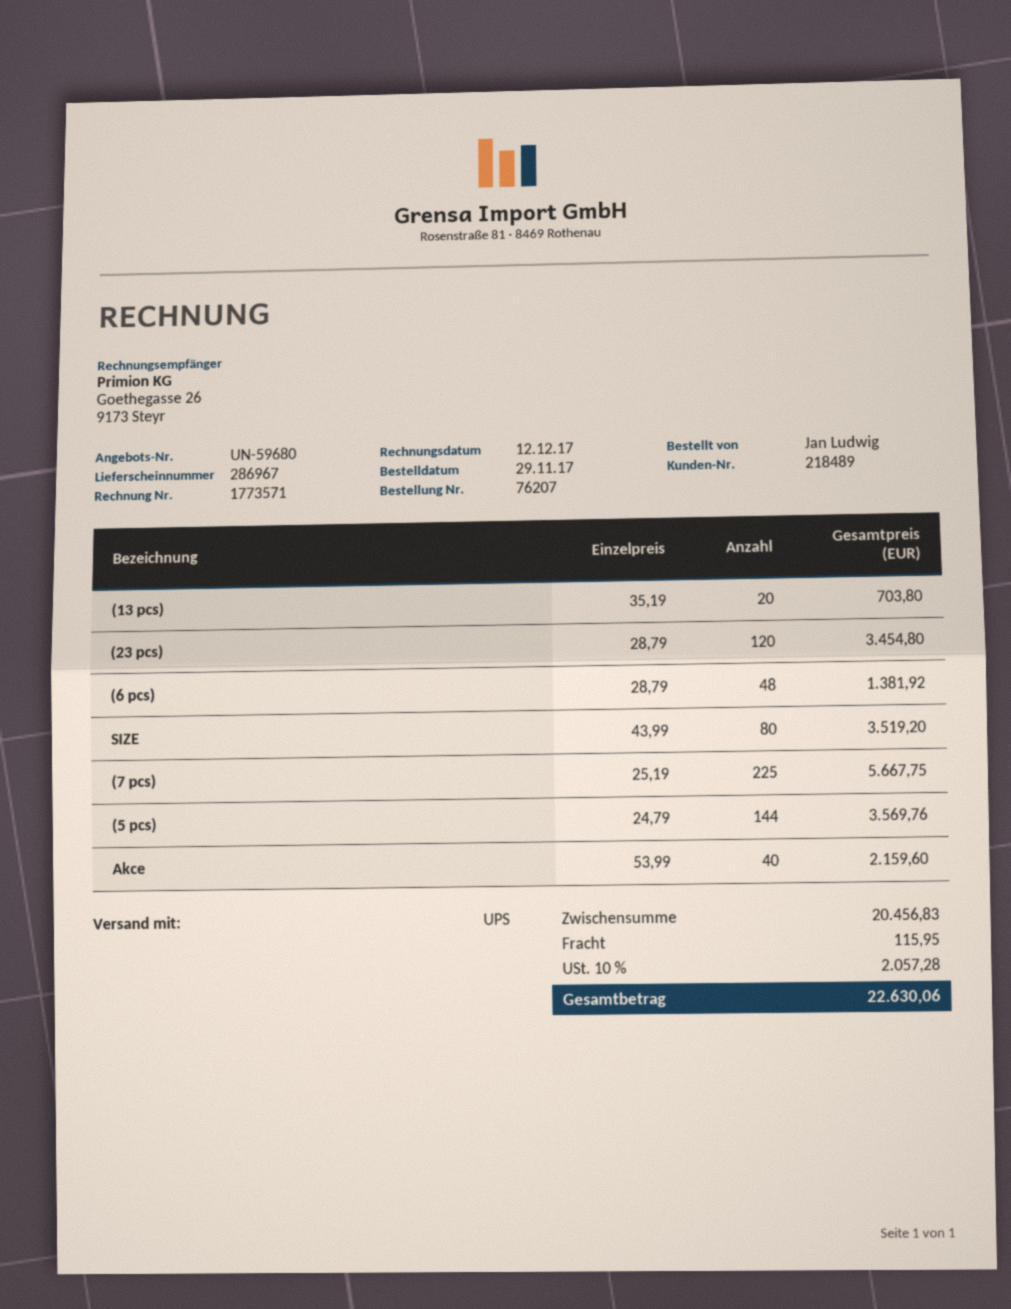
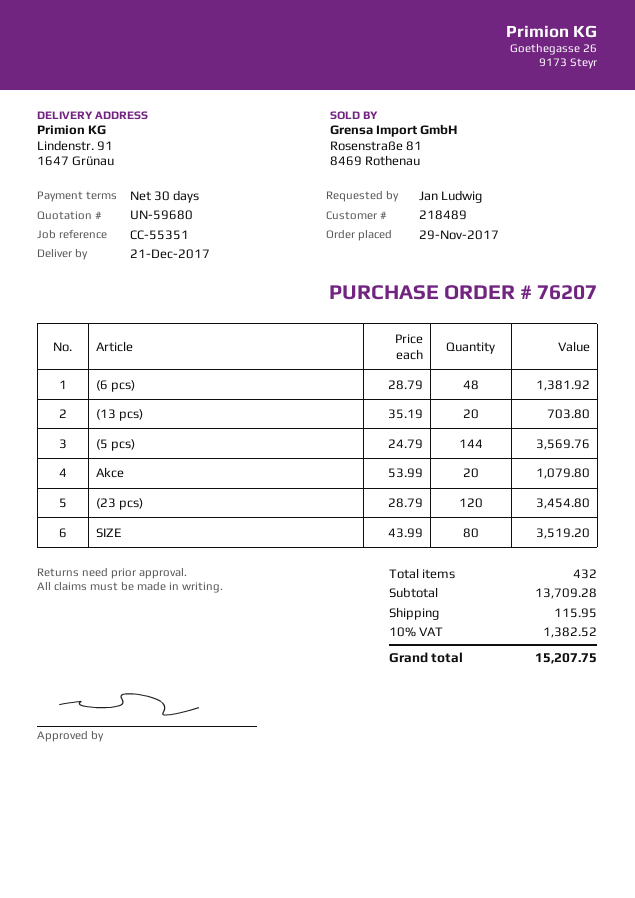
(7 pcs): 225 x 25.19 = 5667.75 -> none
Akce: 40 x 53.99 = 2159.60 -> 20 x 53.99 = 1079.80
subtotal: 20456.83 -> 13709.28
tax: 10% = 2057.28 -> 10% = 1382.52
total: 22630.06 -> 15207.75

